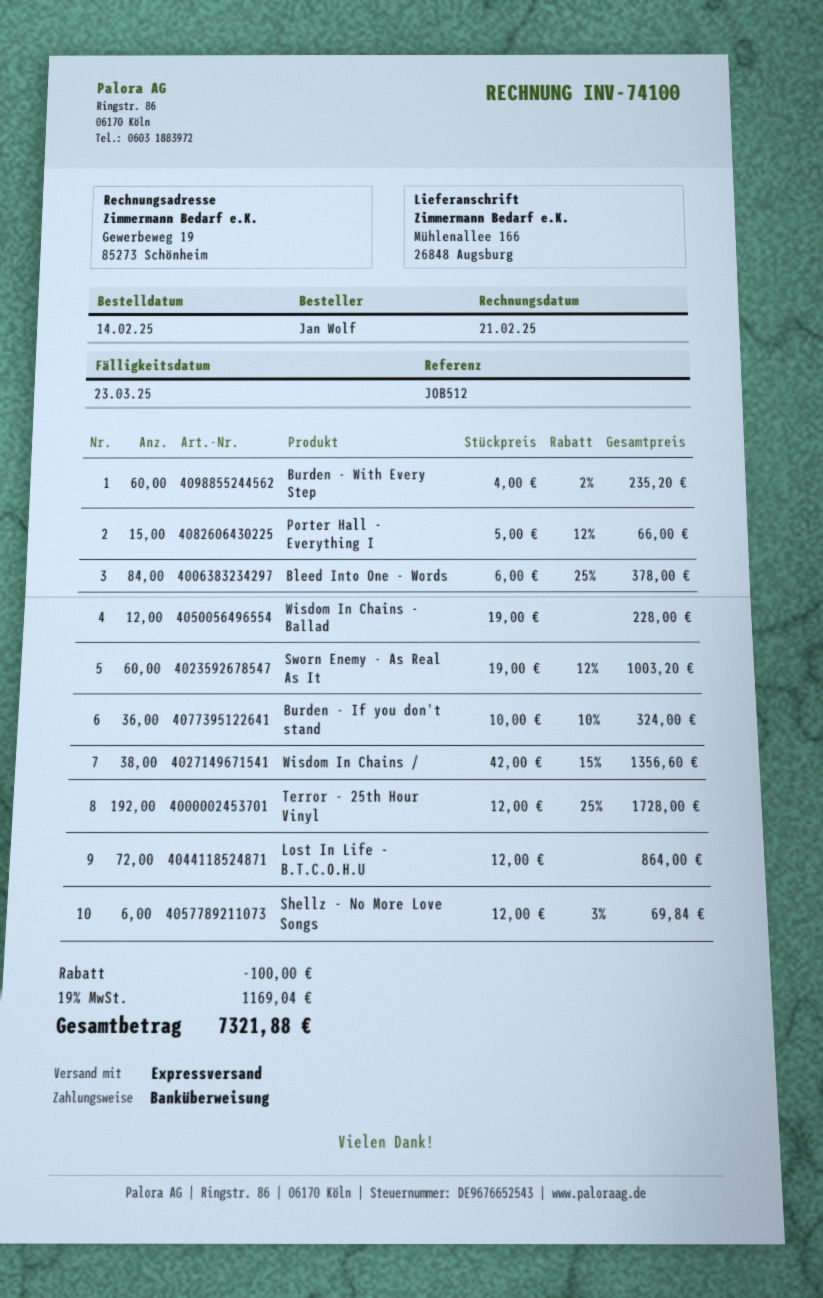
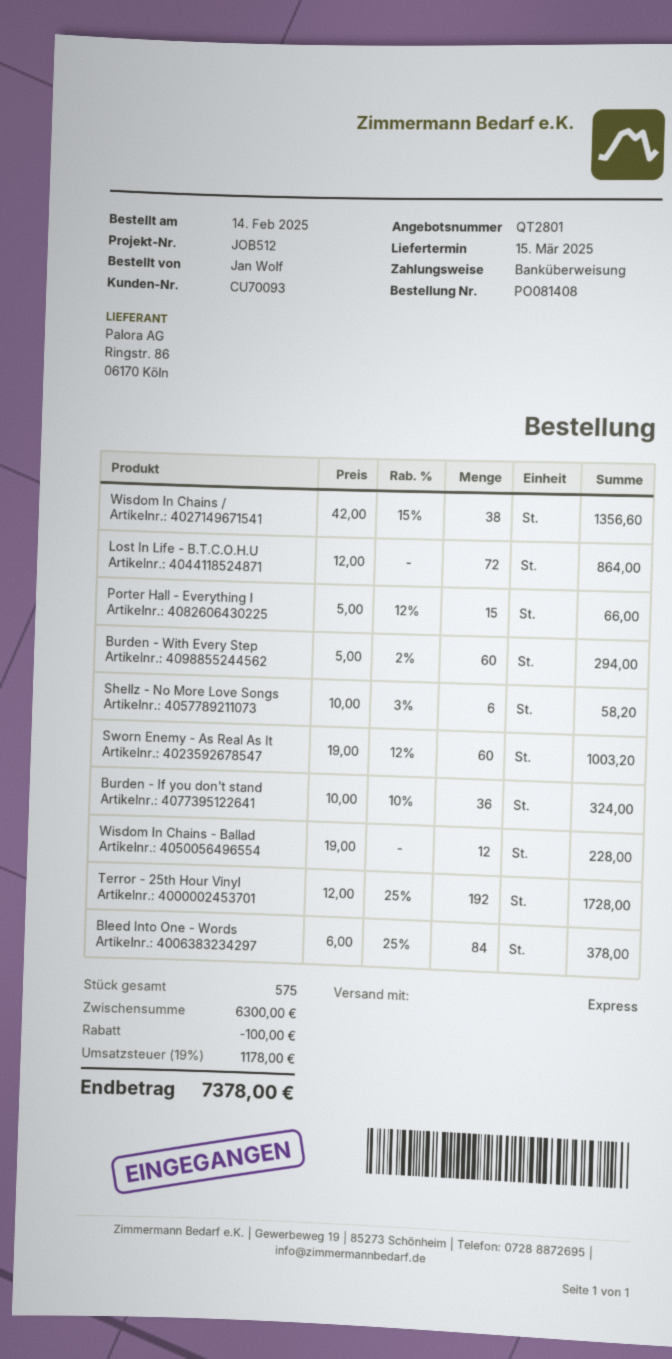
Burden - With Every Step: 60 x 4.00 - 2% = 235.20 -> 60 x 5.00 - 2% = 294.00
Shellz - No More Love Songs: 6 x 12.00 - 3% = 69.84 -> 6 x 10.00 - 3% = 58.20
tax: 19% = 1169.04 -> 19% = 1178.00
total: 7321.88 -> 7378.00

